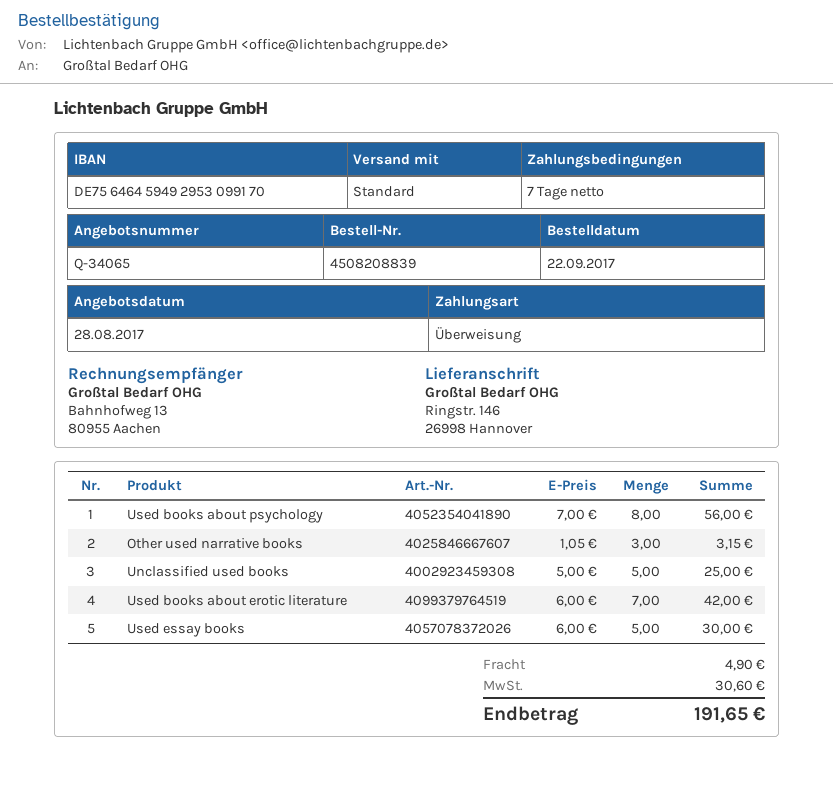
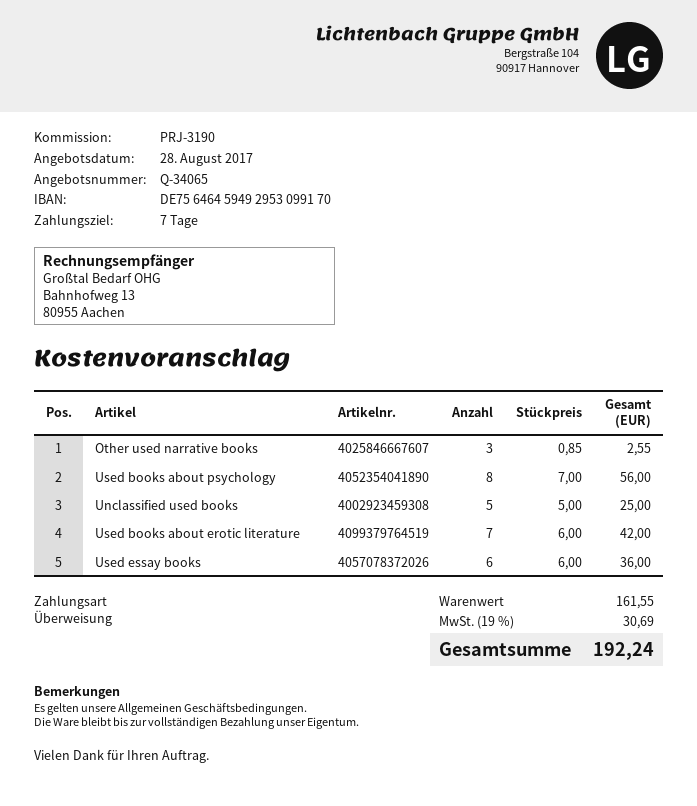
Other used narrative books: 3 x 1.05 = 3.15 -> 3 x 0.85 = 2.55
Used essay books: 5 x 6.00 = 30.00 -> 6 x 6.00 = 36.00
shipping: 4.90 -> none
tax: 30.60 -> 30.69
total: 191.65 -> 192.24

